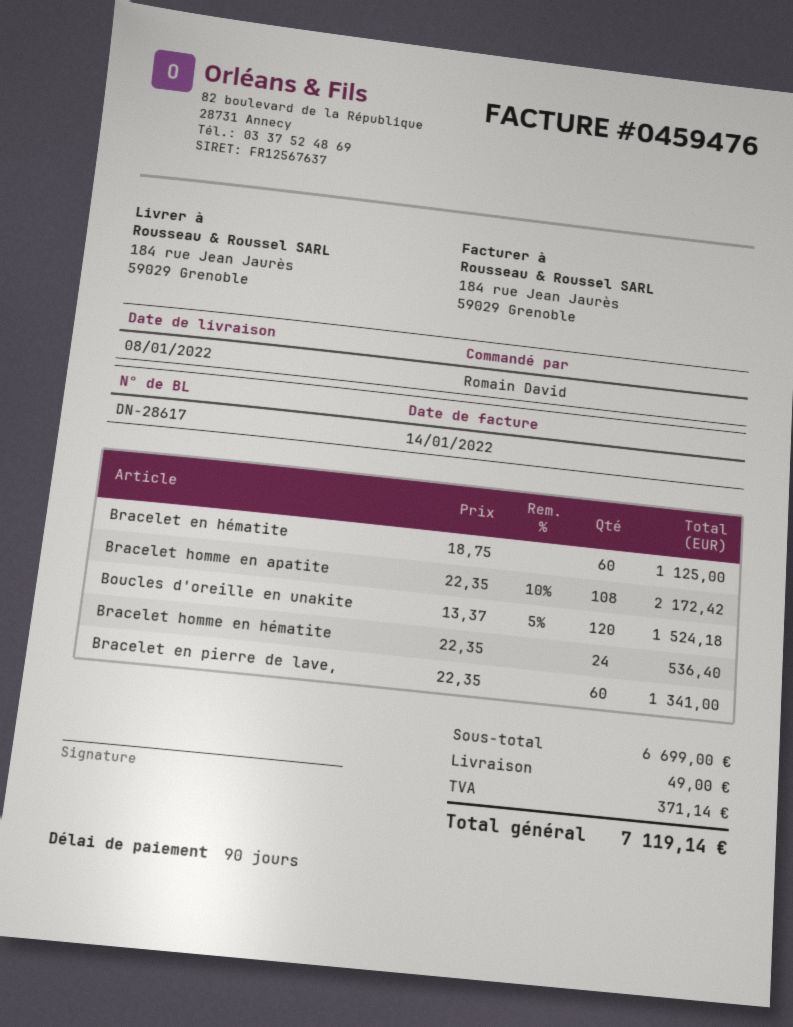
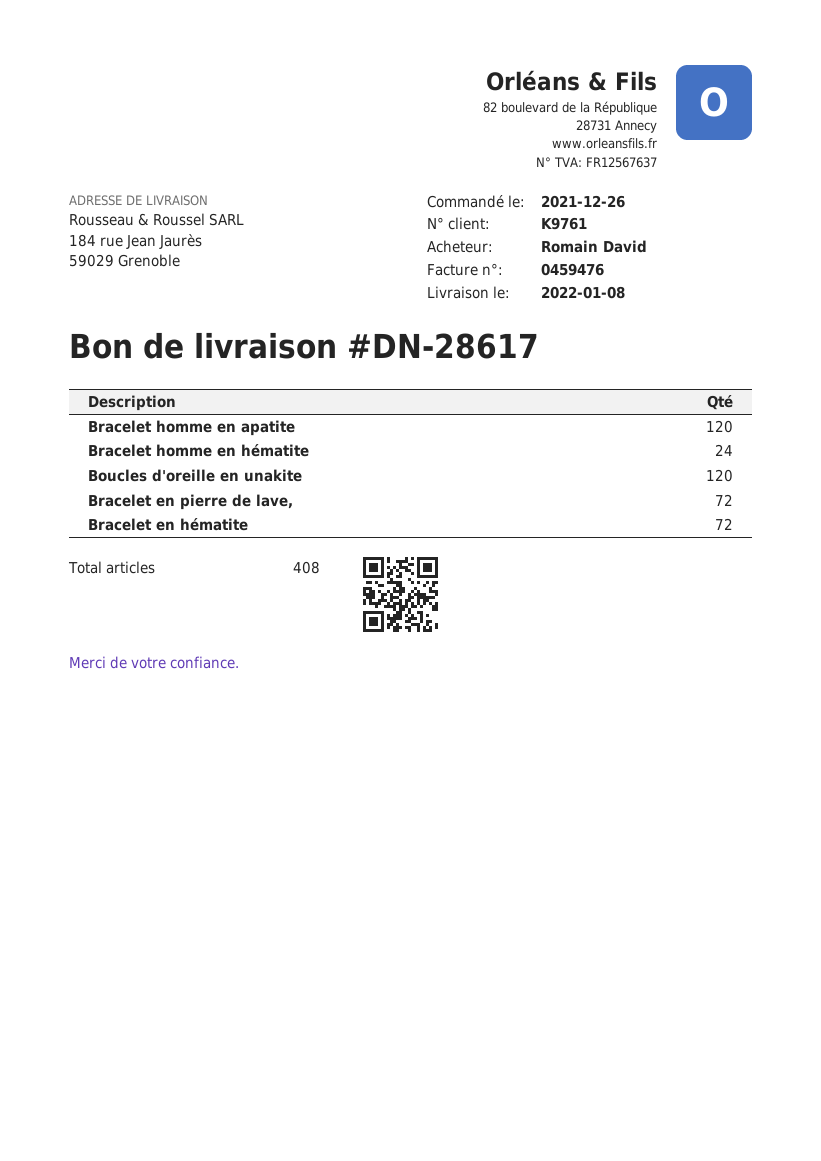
Bracelet en hématite: 60 -> 72
Bracelet homme en apatite: 108 -> 120
Bracelet en pierre de lave,: 60 -> 72

